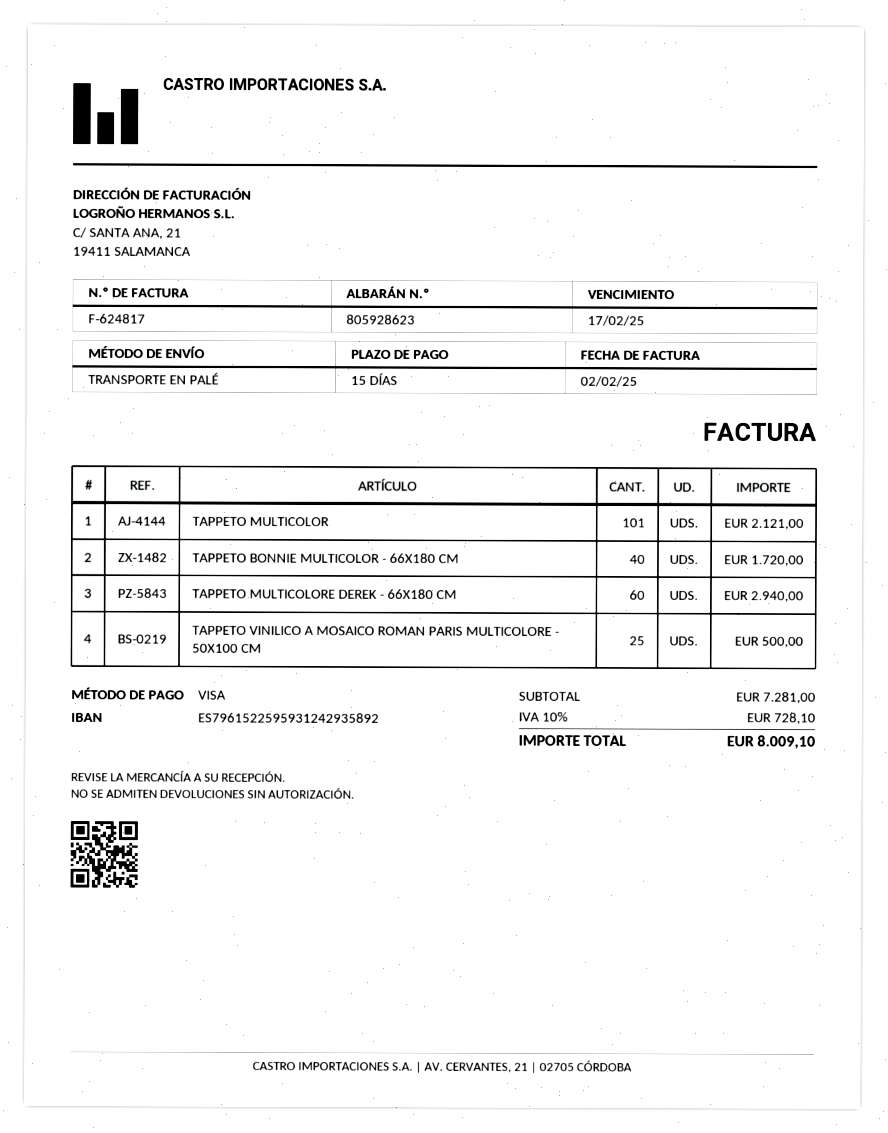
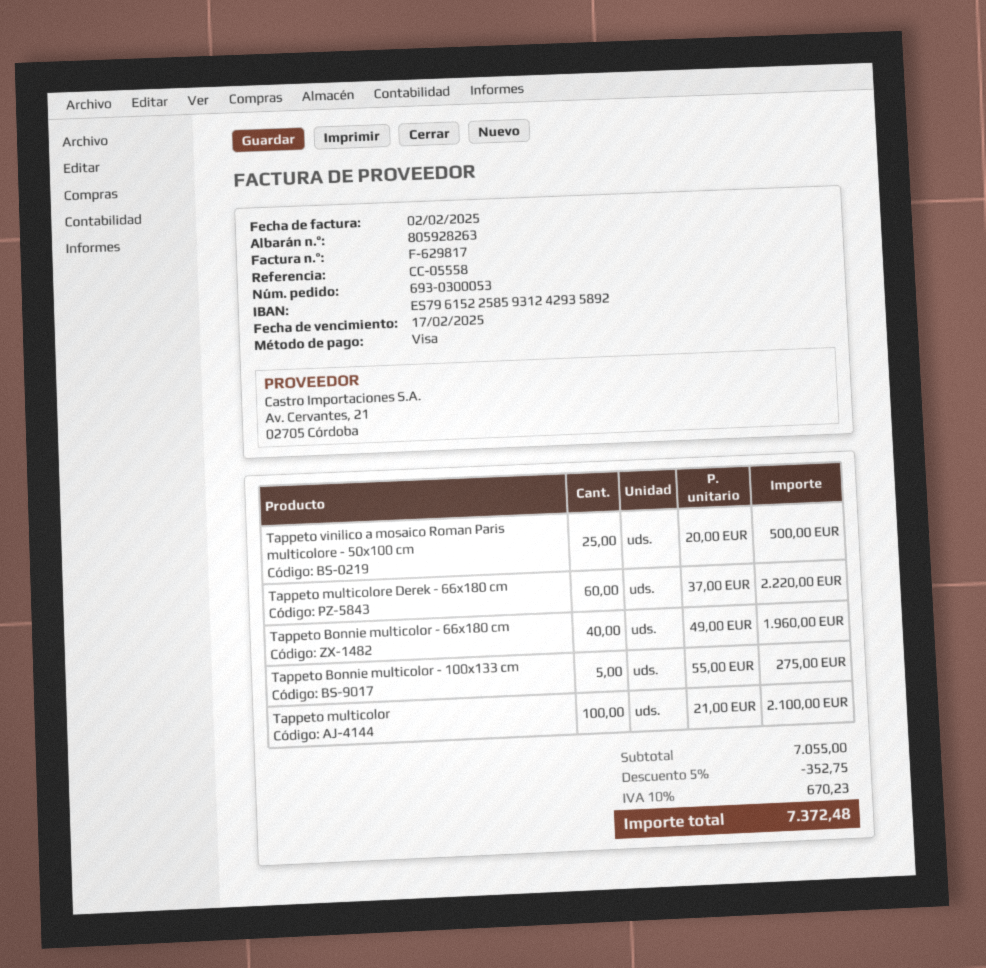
delivery note number: 805928623 -> 805928263
invoice number: F-624817 -> F-629817
bank account: ES7961522595931242935892 -> ES7961522585931242935892
TAPPETO MULTICOLOR: 101 for 2121.00 -> 100 for 2100.00
TAPPETO BONNIE MULTICOLOR - 66X180 CM: 40 for 1720.00 -> 40 for 1960.00
TAPPETO MULTICOLORE DEREK - 66X180 CM: 60 for 2940.00 -> 60 for 2220.00
Tappeto Bonnie multicolor - 100x133 cm: none -> 5 for 275.00
subtotal: 7281.00 -> 7055.00
discount: none -> 5% = 352.75
tax: 10% = 728.10 -> 10% = 670.23
total: 8009.10 -> 7372.48

